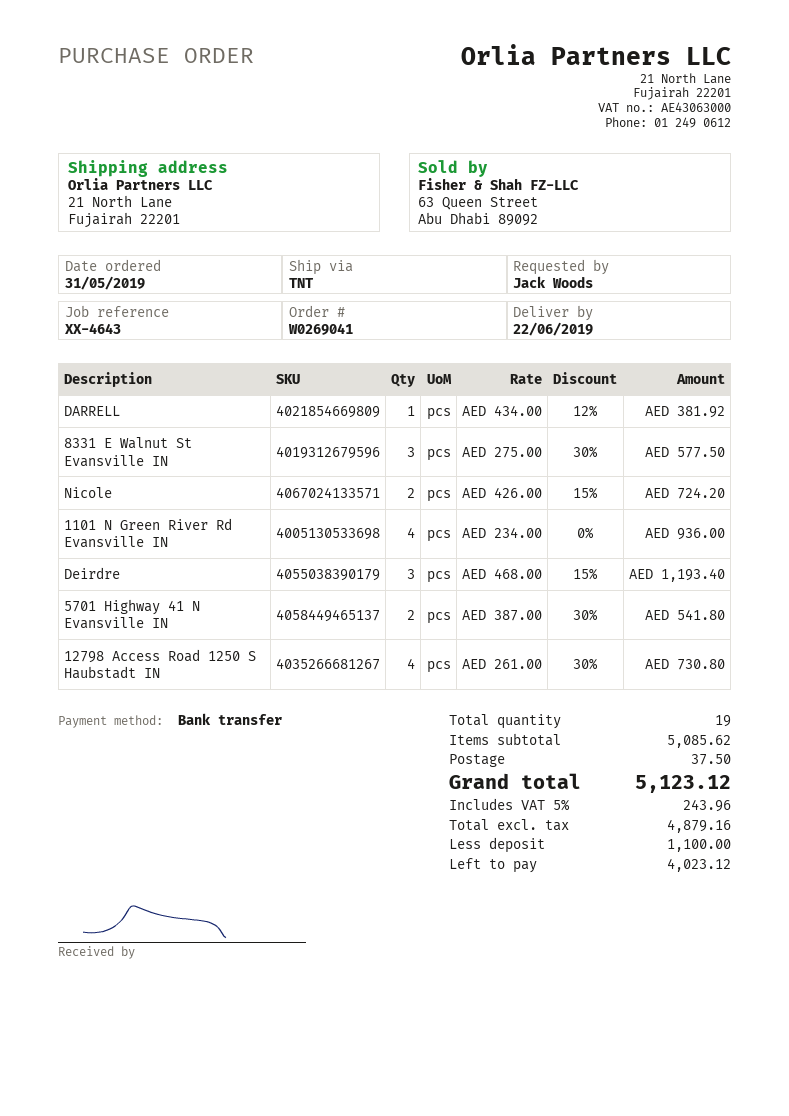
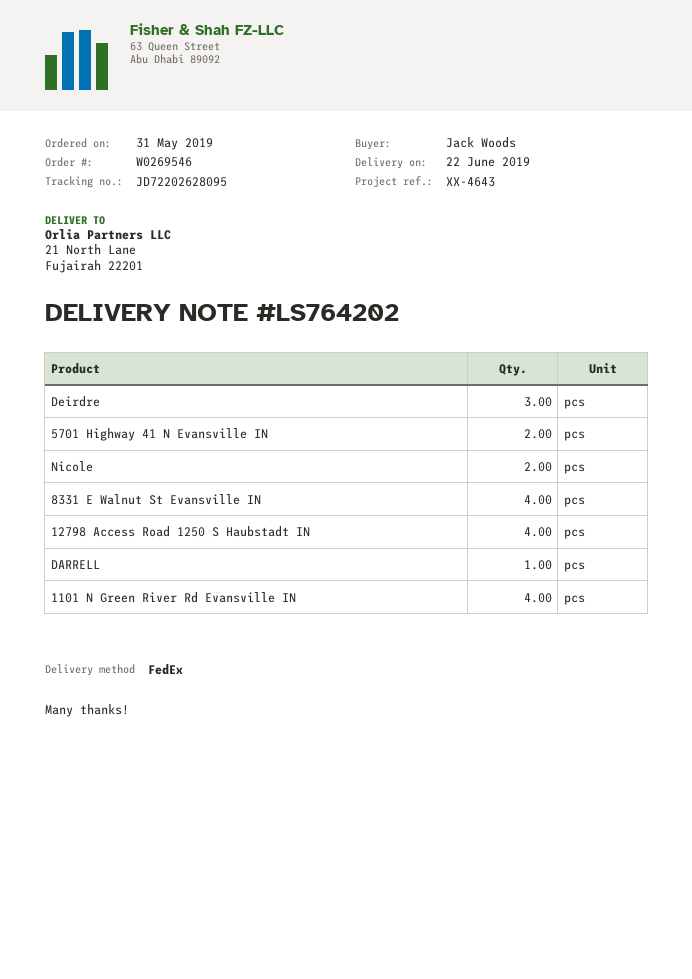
order number: W0269041 -> W0269546
shipping method: TNT -> FedEx
8331 E Walnut St Evansville IN: 3 -> 4

